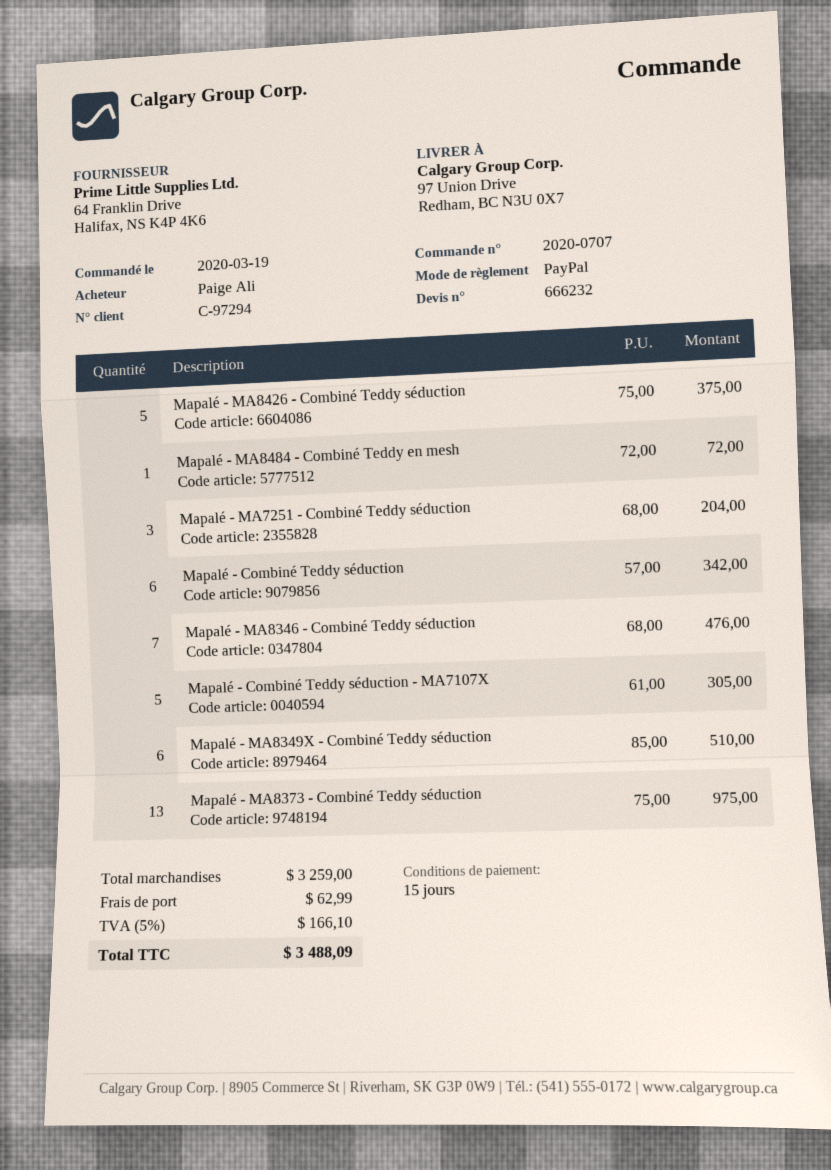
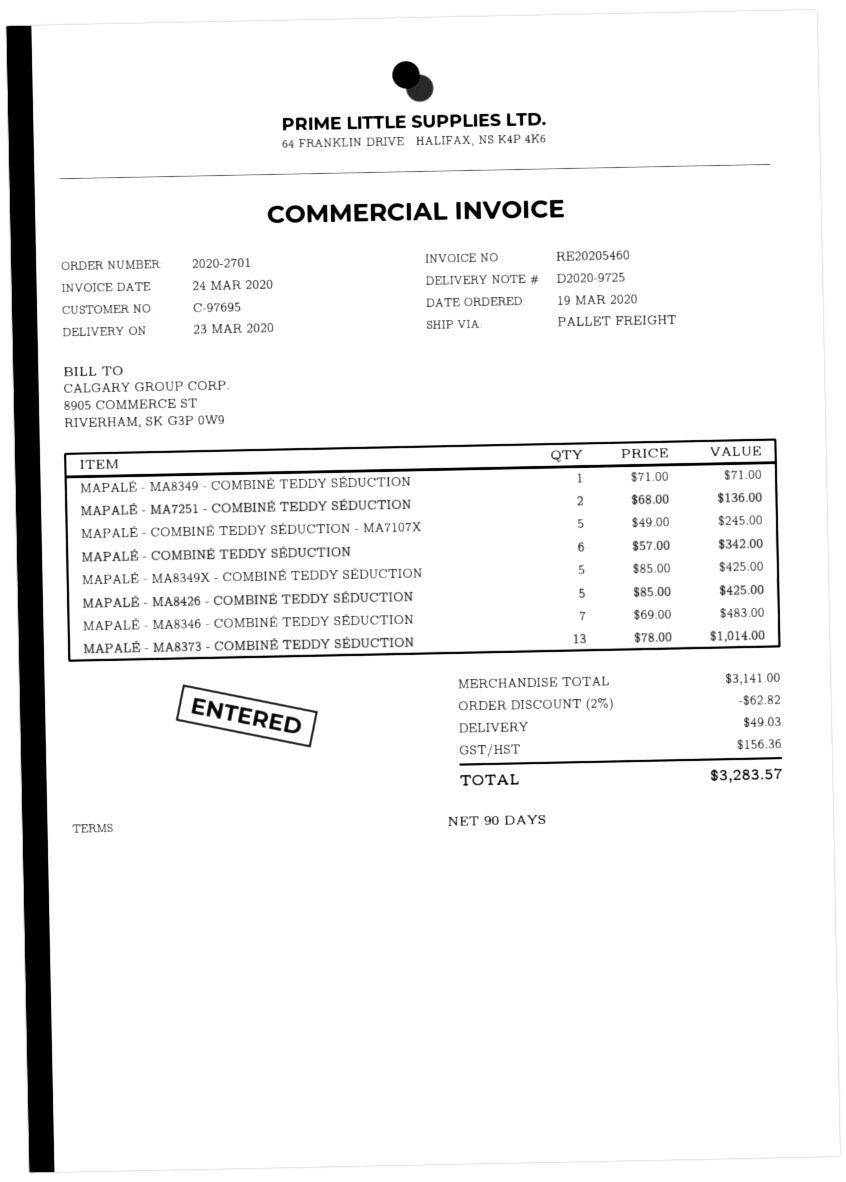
order number: 2020-0707 -> 2020-2701
payment terms: 15 days -> 90 days
customer number: C-97294 -> C-97695
Mapalé - MA8426 - Combiné Teddy séduction: 5 x 75.00 = 375.00 -> 5 x 85.00 = 425.00
Mapalé - MA8484 - Combiné Teddy en mesh: 1 x 72.00 = 72.00 -> none
Mapalé - MA7251 - Combiné Teddy séduction: 3 x 68.00 = 204.00 -> 2 x 68.00 = 136.00
Mapalé - MA8346 - Combiné Teddy séduction: 7 x 68.00 = 476.00 -> 7 x 69.00 = 483.00
Mapalé - Combiné Teddy séduction - MA7107X: 5 x 61.00 = 305.00 -> 5 x 49.00 = 245.00
Mapalé - MA8349X - Combiné Teddy séduction: 6 x 85.00 = 510.00 -> 5 x 85.00 = 425.00
Mapalé - MA8373 - Combiné Teddy séduction: 13 x 75.00 = 975.00 -> 13 x 78.00 = 1014.00
MAPALÉ - MA8349 - COMBINÉ TEDDY SÉDUCTION: none -> 1 x 71.00 = 71.00
subtotal: 3259.00 -> 3141.00
discount: none -> 2% = 62.82
shipping: 62.99 -> 49.03
tax: 166.10 -> 156.36
total: 3488.09 -> 3283.57

